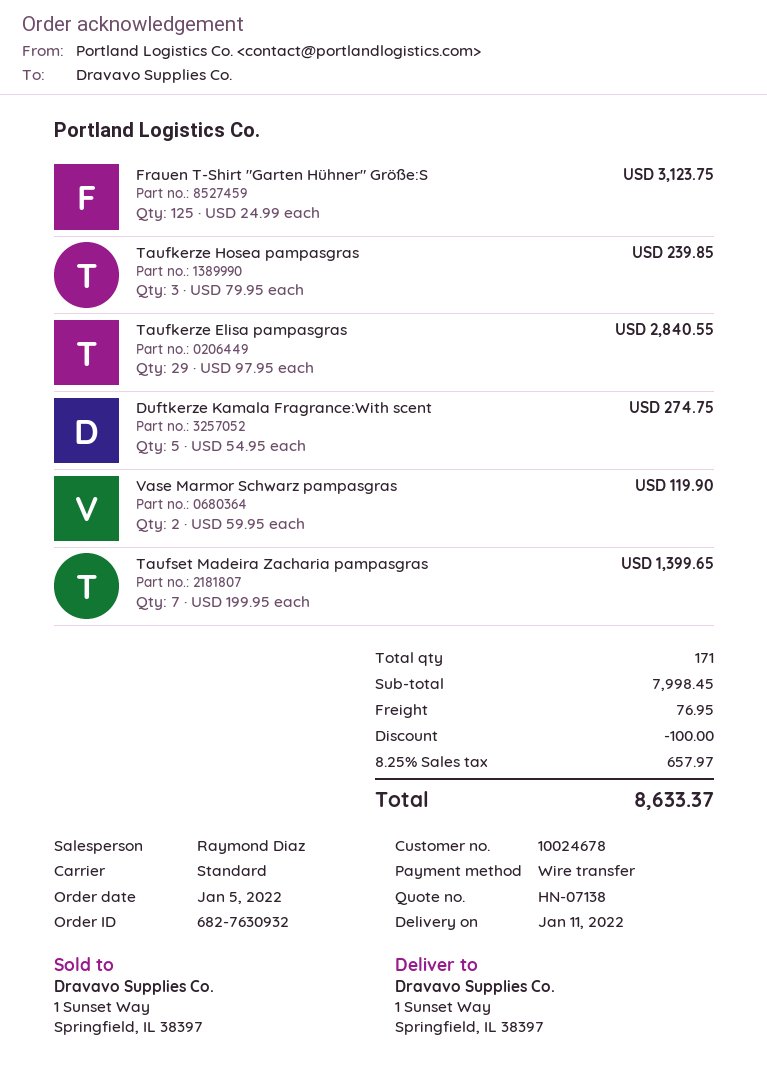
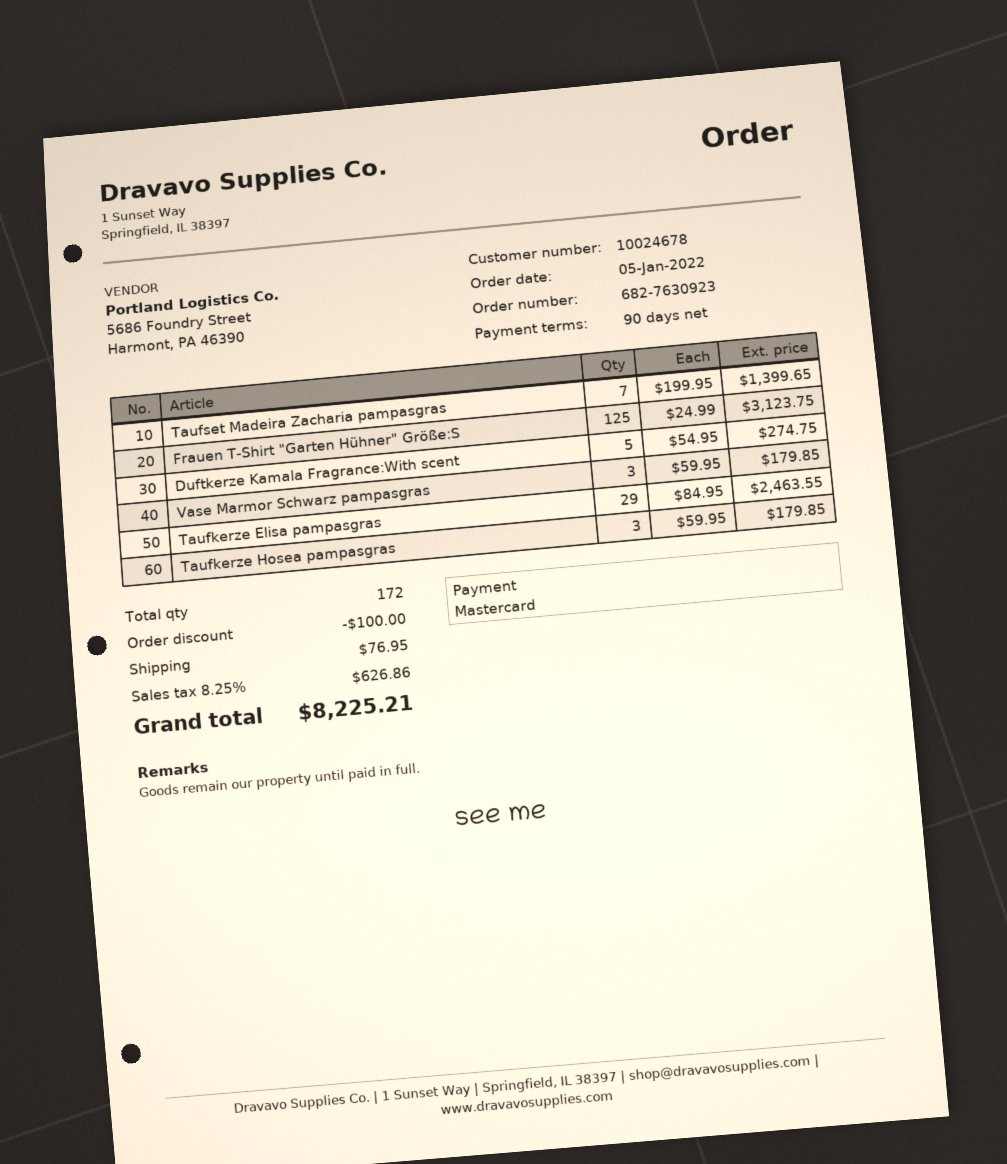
order number: 682-7630932 -> 682-7630923
payment method: bank transfer -> Mastercard
Taufkerze Hosea pampasgras: 3 x 79.95 = 239.85 -> 3 x 59.95 = 179.85
Taufkerze Elisa pampasgras: 29 x 97.95 = 2840.55 -> 29 x 84.95 = 2463.55
Vase Marmor Schwarz pampasgras: 2 x 59.95 = 119.90 -> 3 x 59.95 = 179.85
total quantity: 171 -> 172
tax: 8.25% = 657.97 -> 8.25% = 626.86
total: 8633.37 -> 8225.21

